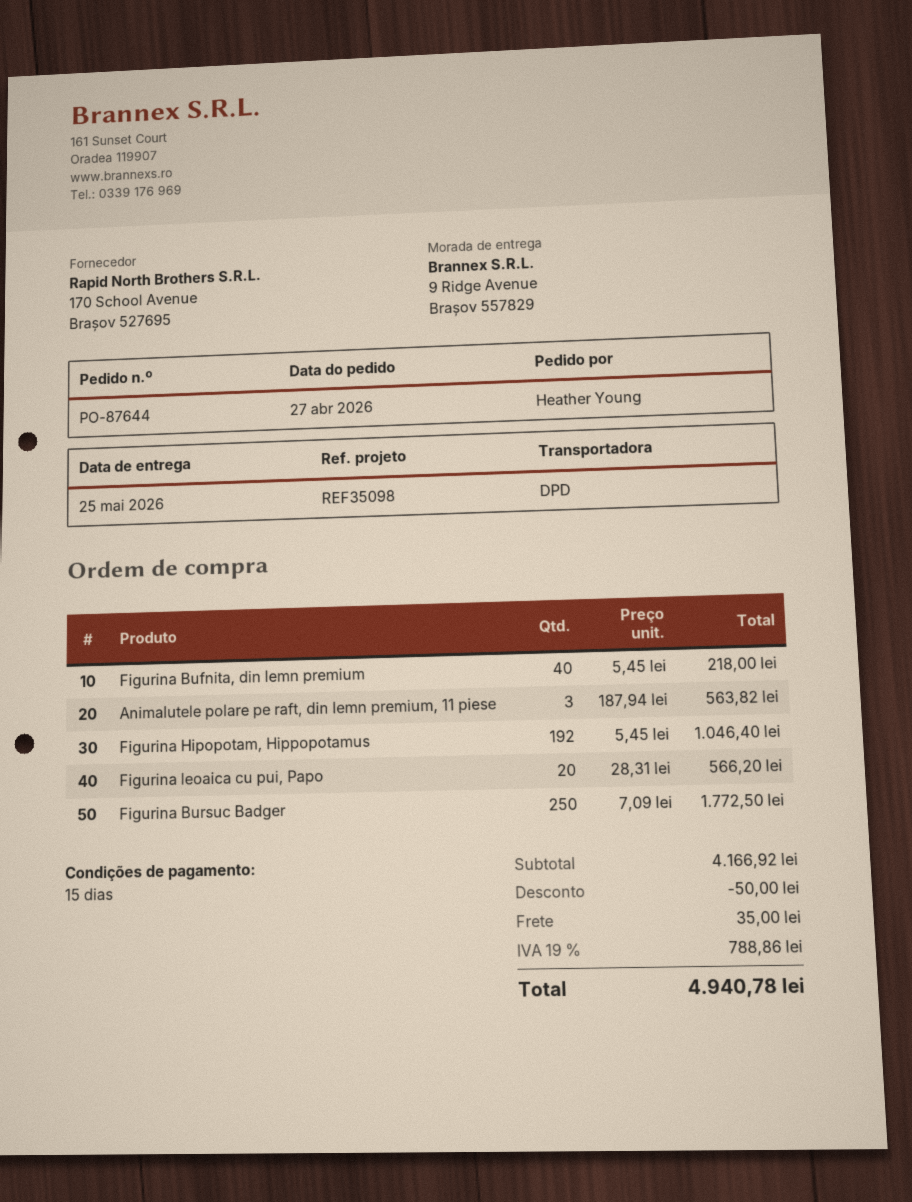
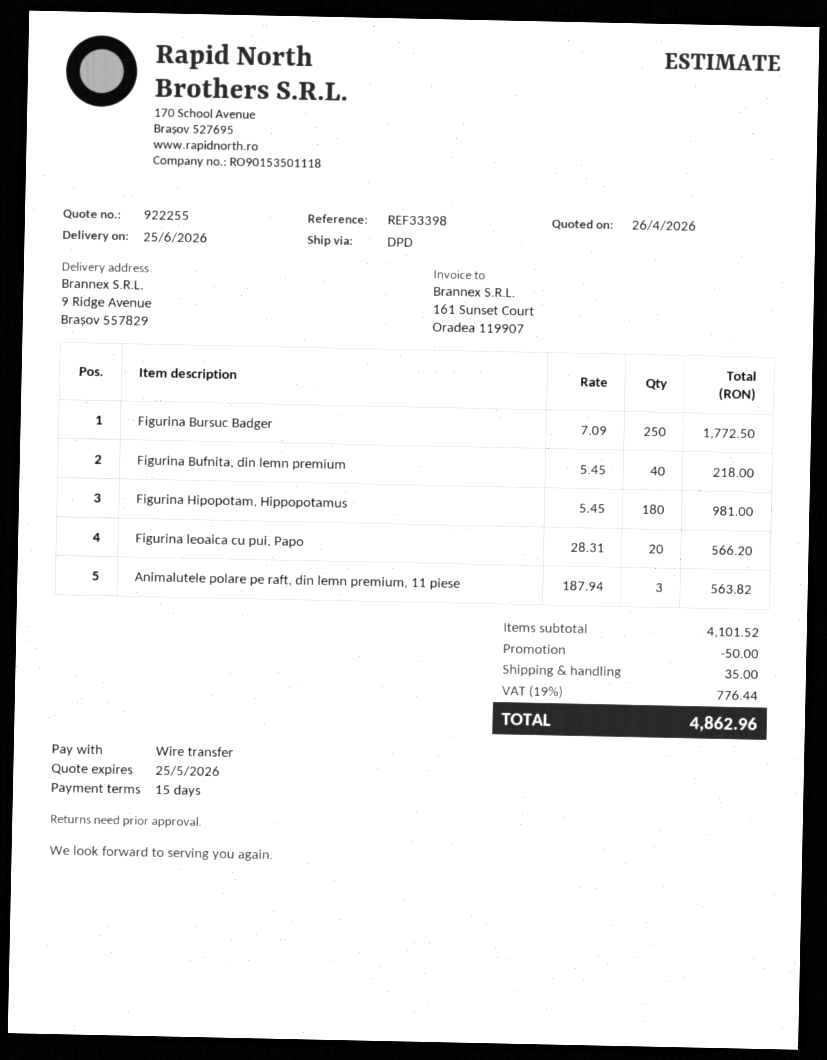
delivery date: 2026-05-25 -> 2026-06-25
reference: REF35098 -> REF33398
Figurina Hipopotam, Hippopotamus: 192 x 5.45 = 1046.40 -> 180 x 5.45 = 981.00
subtotal: 4166.92 -> 4101.52
tax: 19% = 788.86 -> 19% = 776.44
total: 4940.78 -> 4862.96

